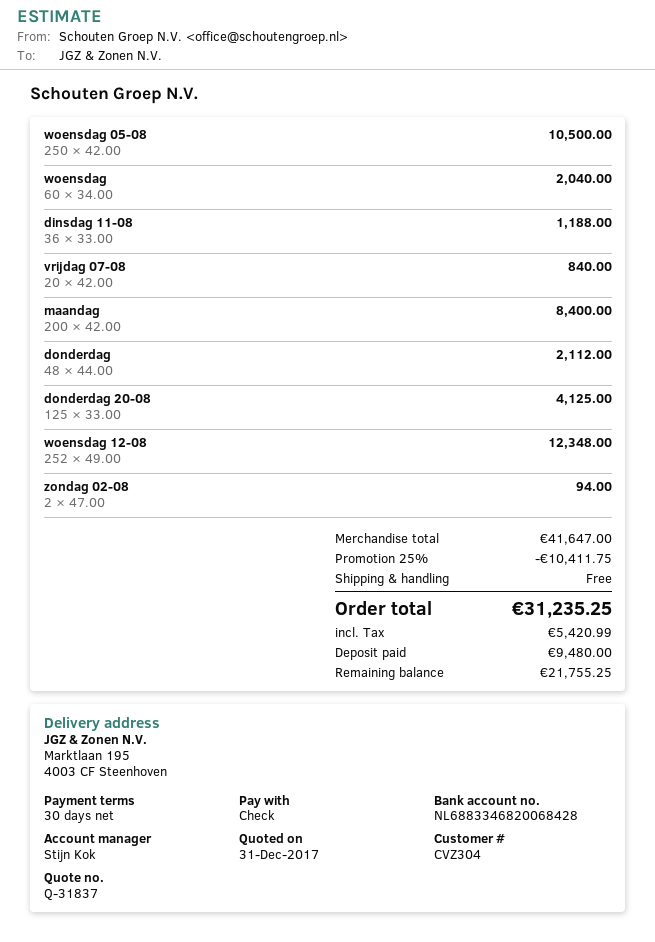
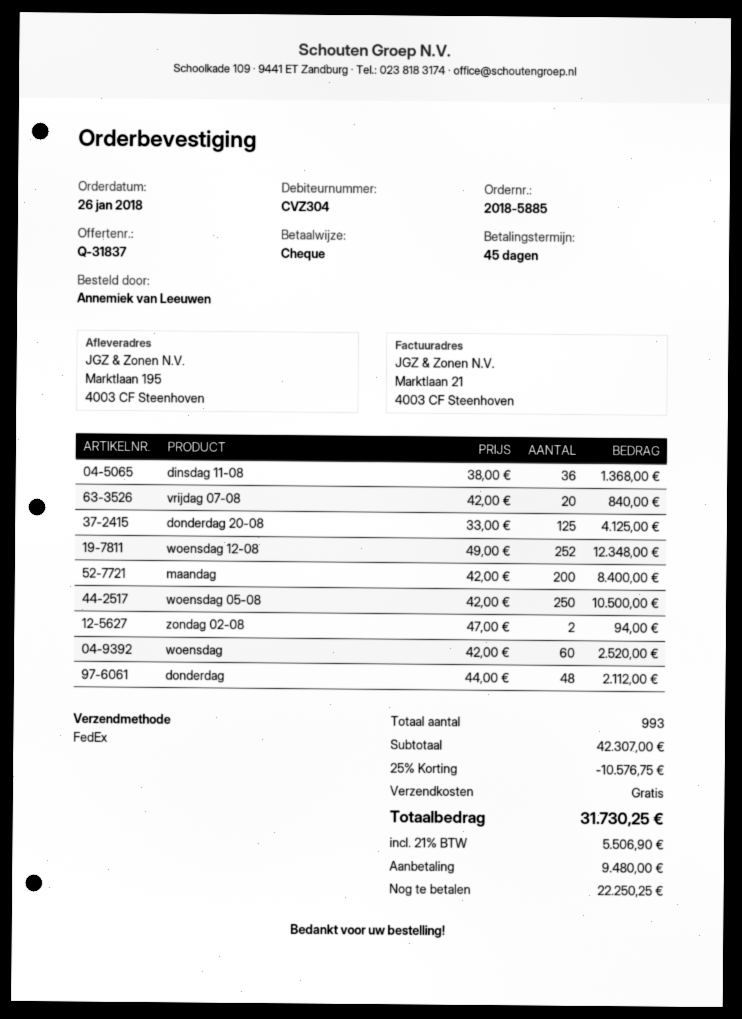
payment terms: 30 days -> 45 days
woensdag: 60 x 34.00 = 2040.00 -> 60 x 42.00 = 2520.00
dinsdag 11-08: 36 x 33.00 = 1188.00 -> 36 x 38.00 = 1368.00
subtotal: 41647.00 -> 42307.00
discount: 25% = 10411.75 -> 25% = 10576.75
tax: 5420.99 -> 5506.90
total: 31235.25 -> 31730.25
balance: 21755.25 -> 22250.25

